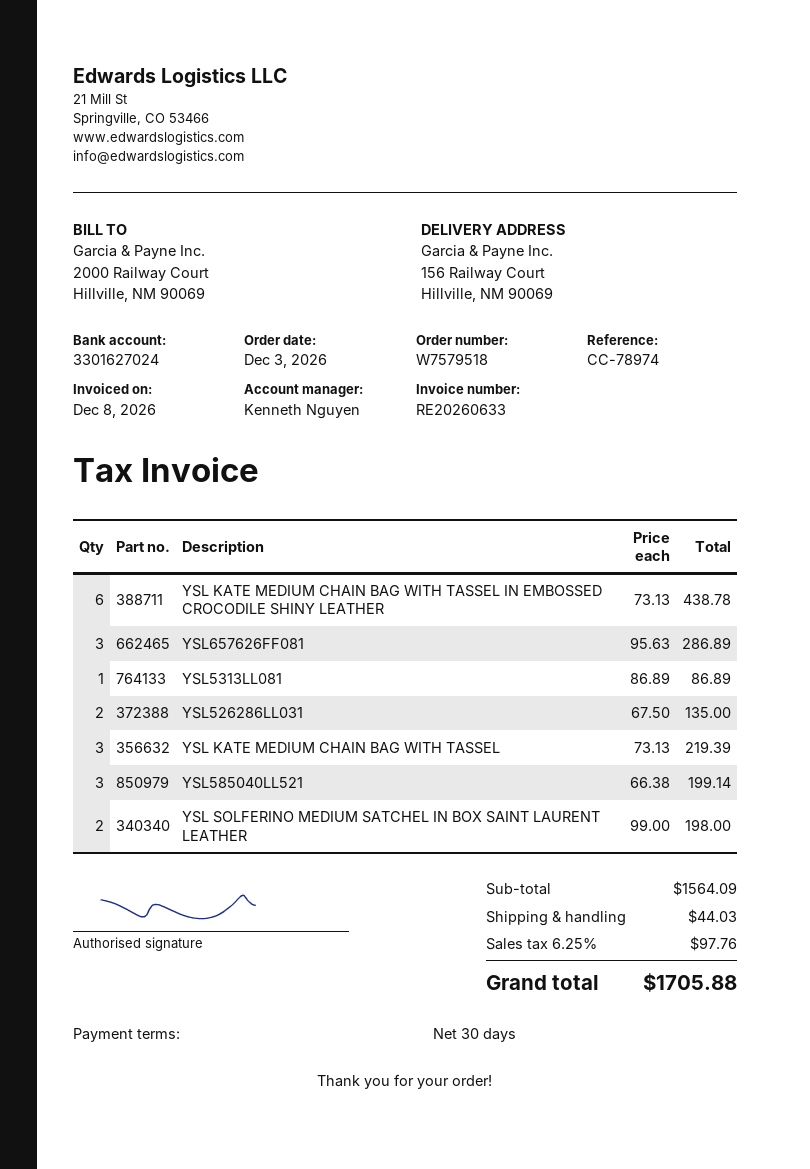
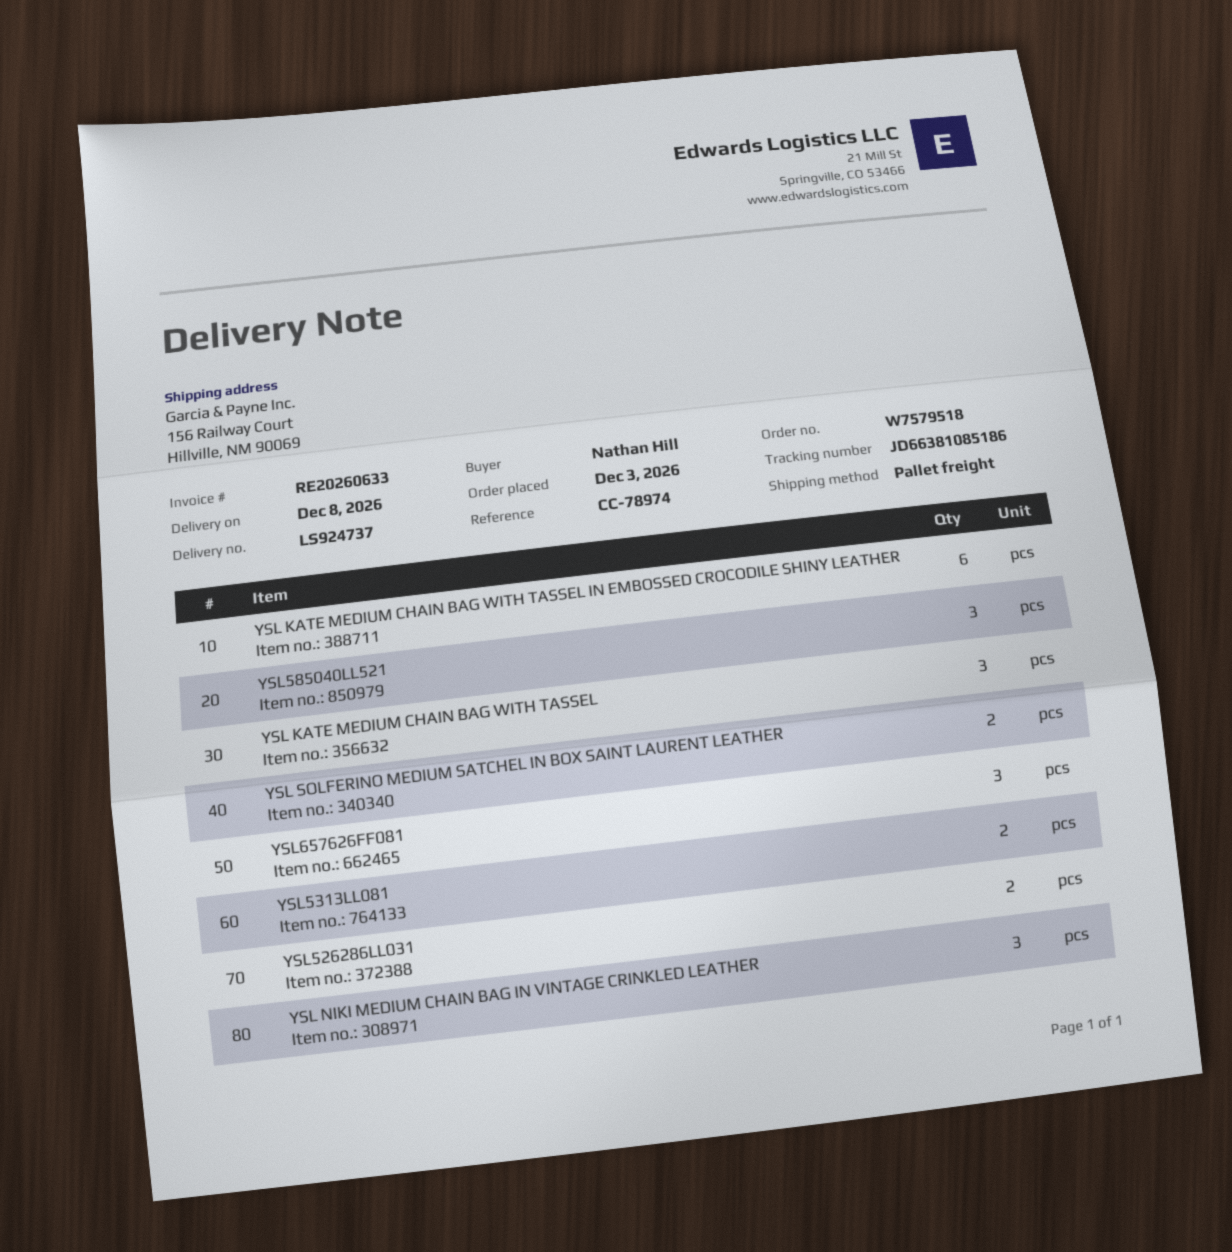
YSL5313LL081: 1 -> 2
YSL NIKI MEDIUM CHAIN BAG IN VINTAGE CRINKLED LEATHER: none -> 3

